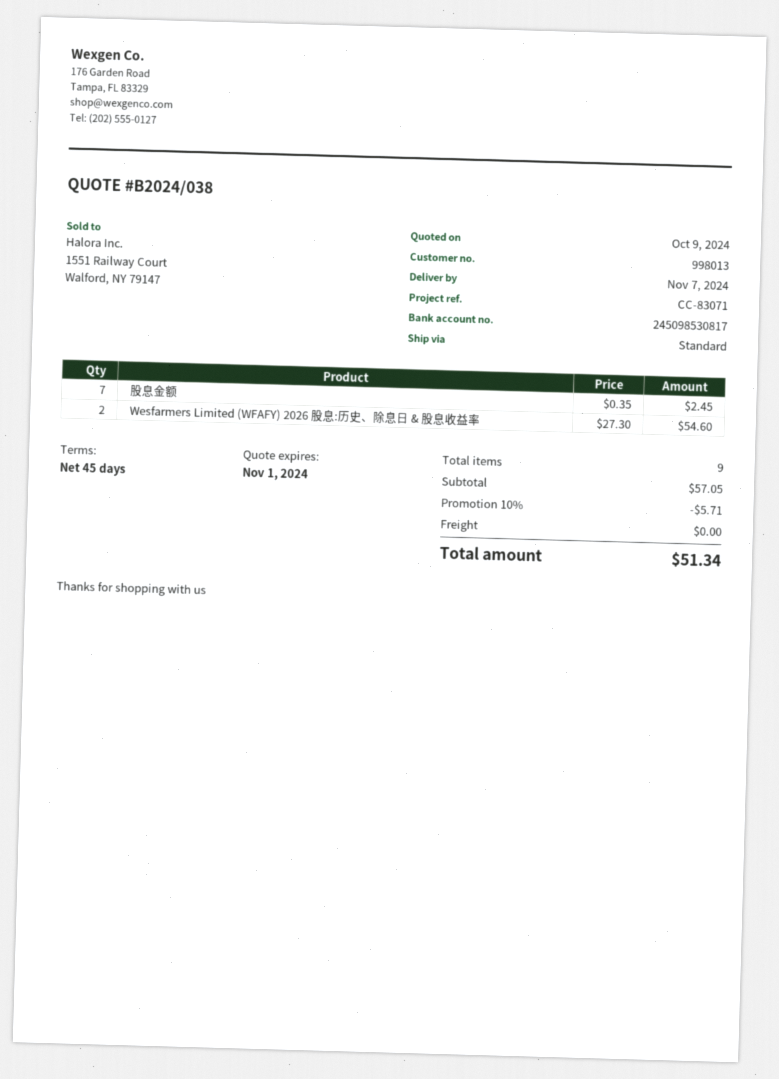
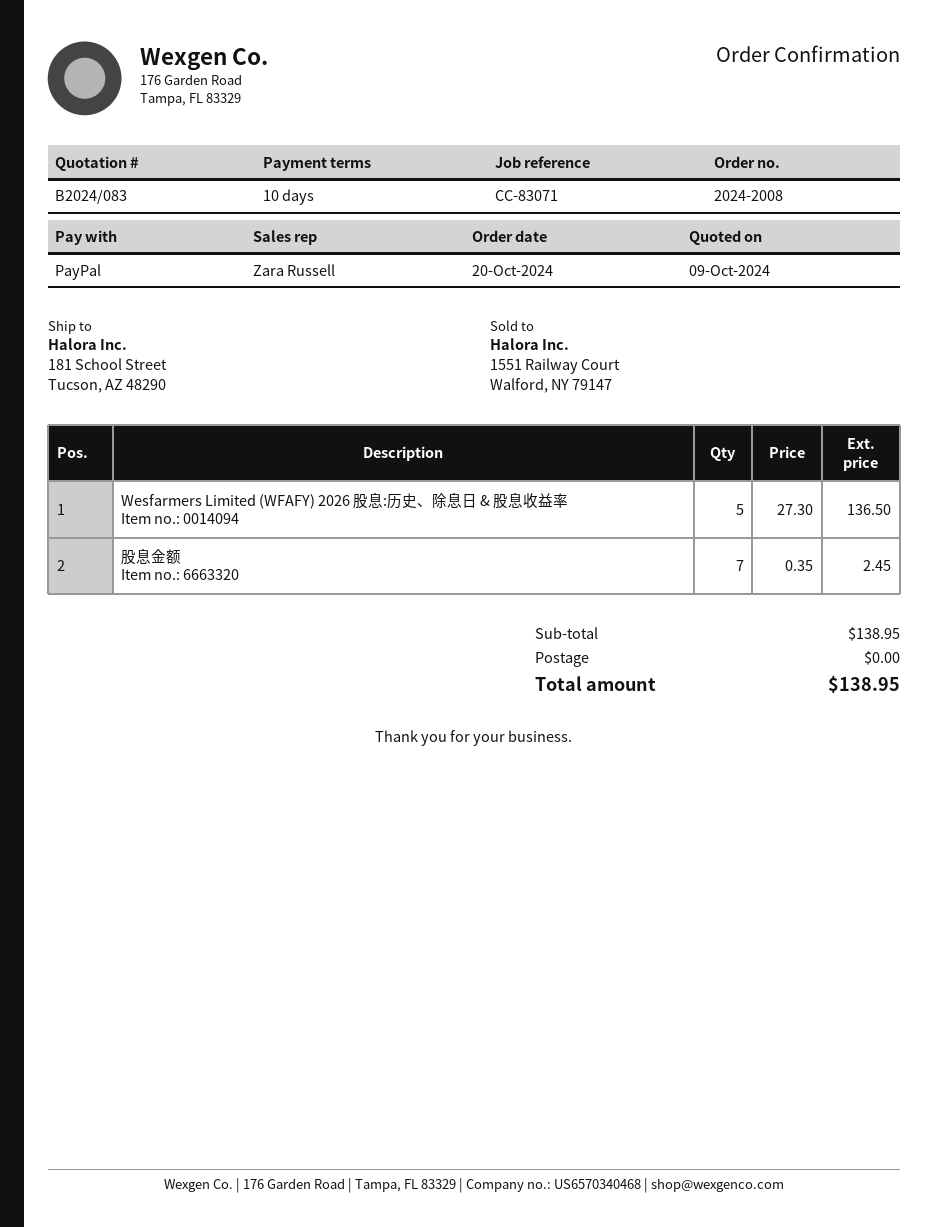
quote number: B2024/038 -> B2024/083
payment terms: 45 days -> 10 days
Wesfarmers Limited (WFAFY) 2026 股息:历史、除息日 & 股息收益率: 2 x 27.30 = 54.60 -> 5 x 27.30 = 136.50
subtotal: 57.05 -> 138.95
discount: 10% = 5.71 -> none
total: 51.34 -> 138.95

